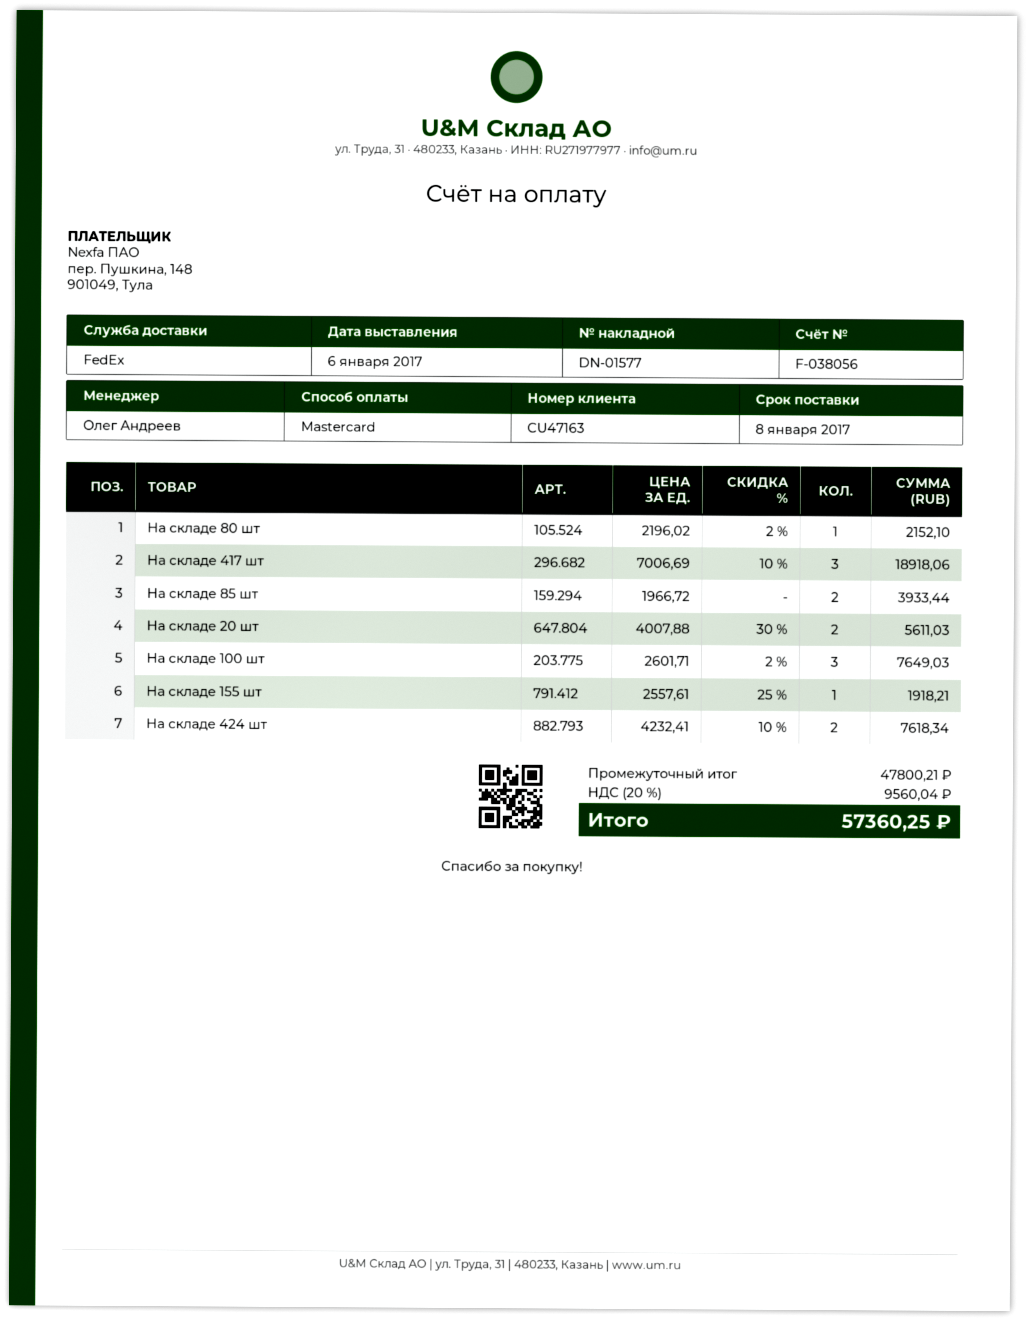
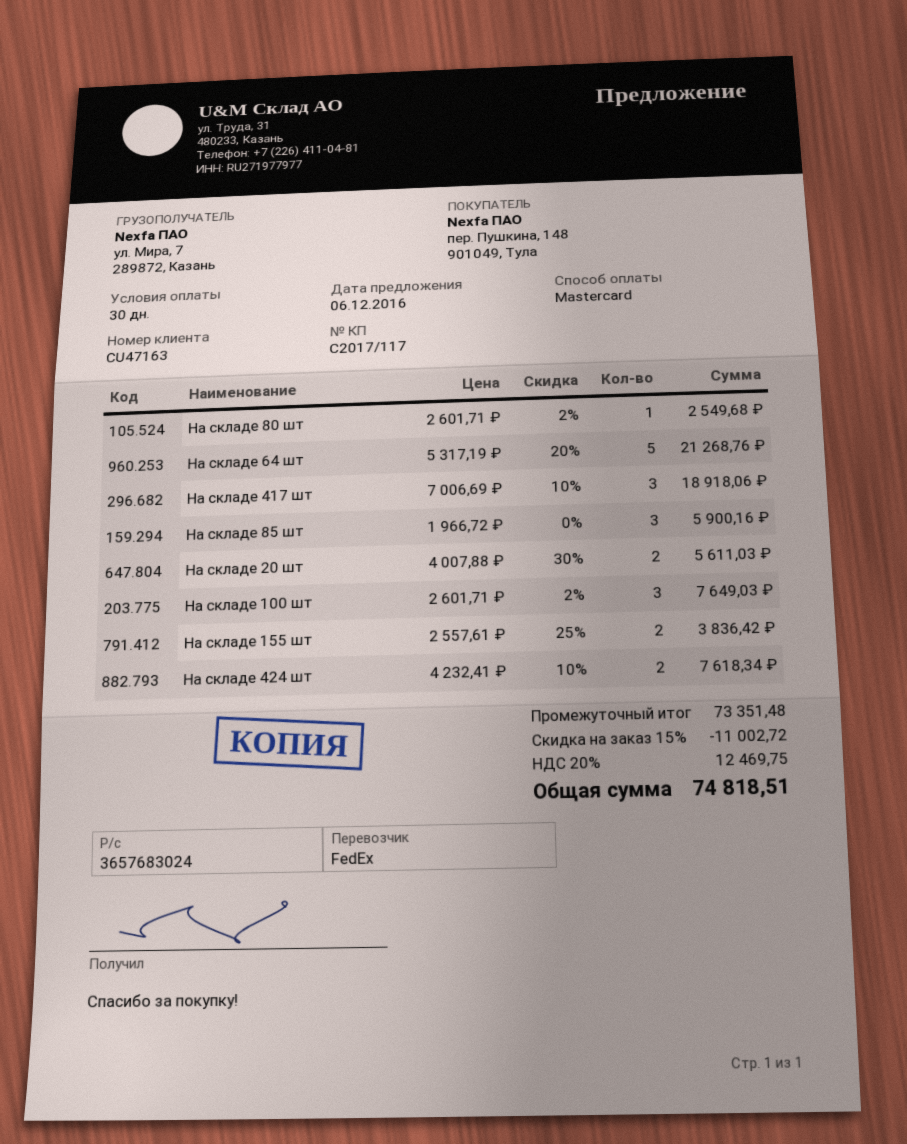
На складе 80 шт: 1 x 2196.02 - 2% = 2152.10 -> 1 x 2601.71 - 2% = 2549.68
На складе 85 шт: 2 x 1966.72 = 3933.44 -> 3 x 1966.72 = 5900.16
На складе 155 шт: 1 x 2557.61 - 25% = 1918.21 -> 2 x 2557.61 - 25% = 3836.42
На складе 64 шт: none -> 5 x 5317.19 - 20% = 21268.76
subtotal: 47800.21 -> 73351.48
discount: none -> 15% = 11002.72
tax: 20% = 9560.04 -> 20% = 12469.75
total: 57360.25 -> 74818.51

